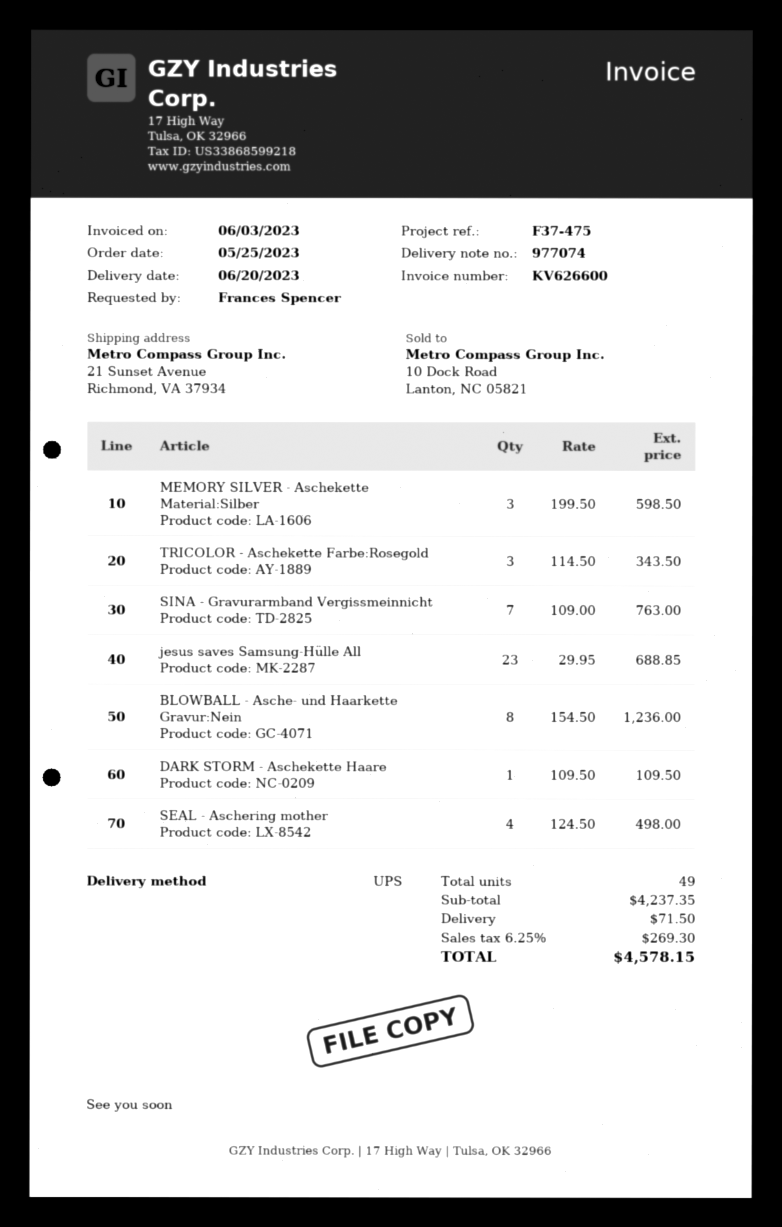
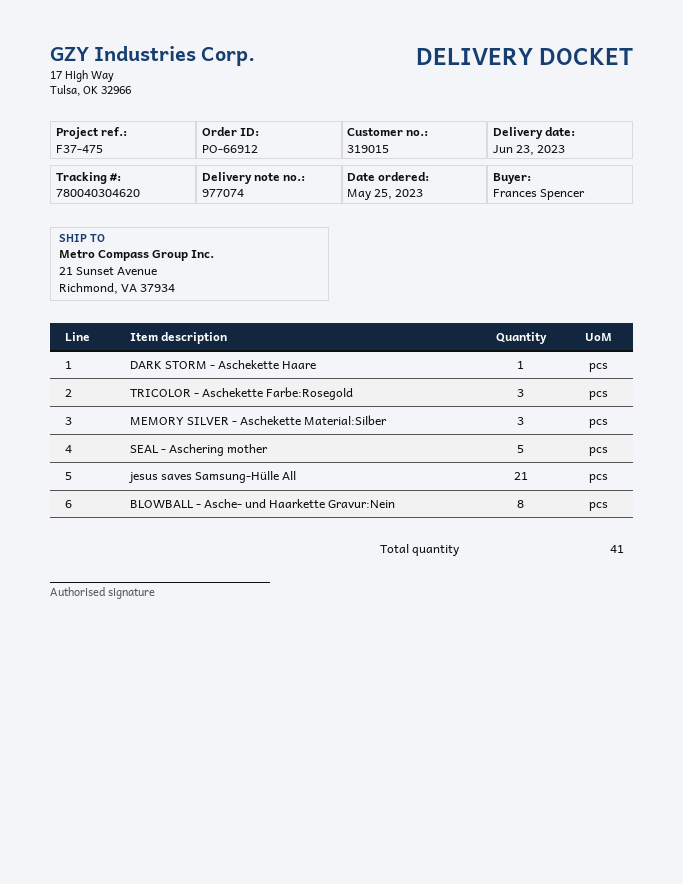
delivery date: 2023-06-20 -> 2023-06-23
SINA - Gravurarmband Vergissmeinnicht: 7 -> none
jesus saves Samsung-Hülle All: 23 -> 21
SEAL - Aschering mother: 4 -> 5
total quantity: 49 -> 41

